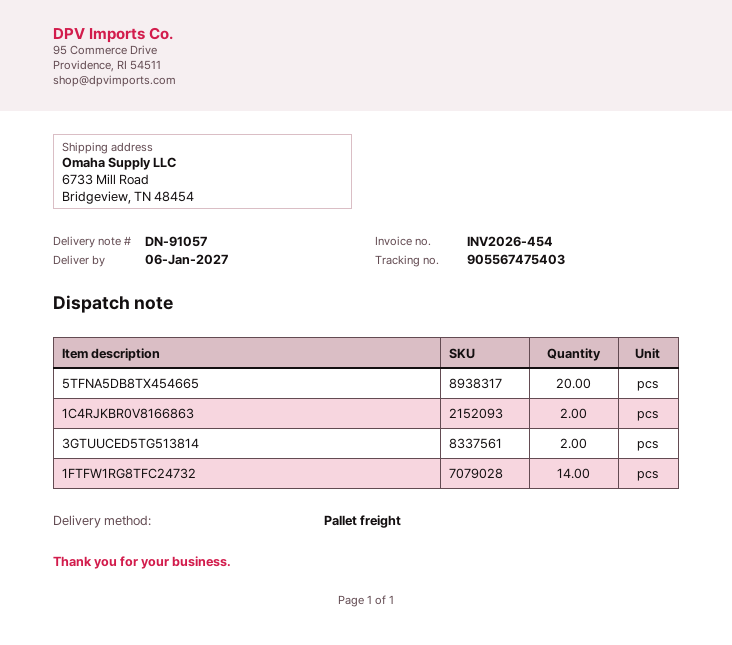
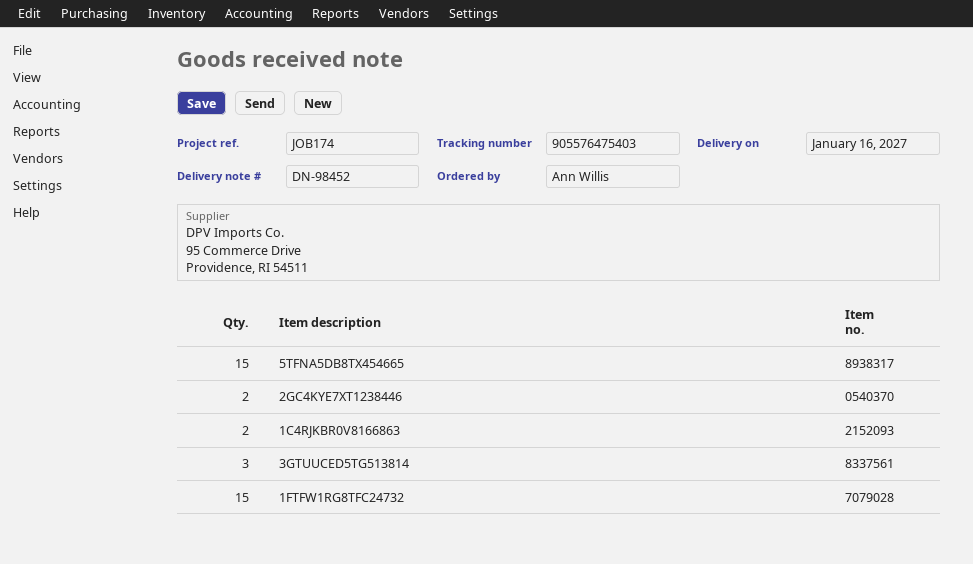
delivery note number: DN-91057 -> DN-98452
delivery date: 2027-01-06 -> 2027-01-16
tracking number: 905567475403 -> 905576475403
5TFNA5DB8TX454665: 20 -> 15
3GTUUCED5TG513814: 2 -> 3
1FTFW1RG8TFC24732: 14 -> 15
2GC4KYE7XT1238446: none -> 2

